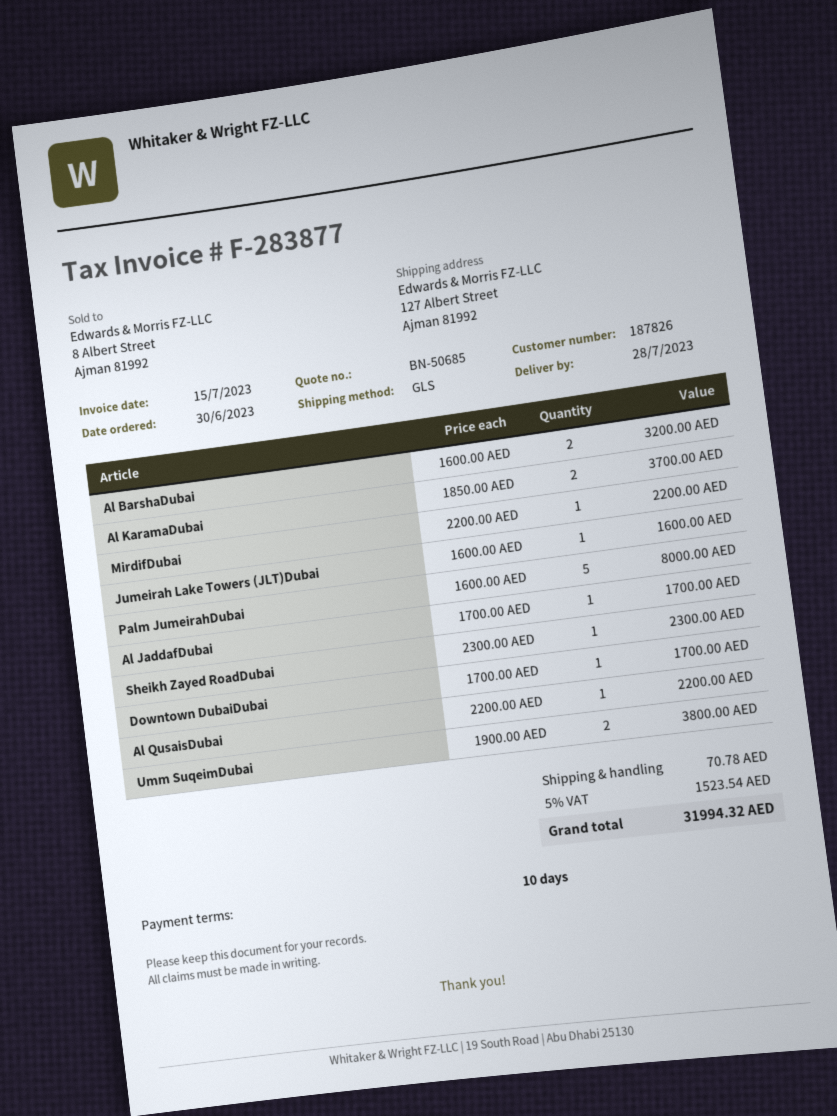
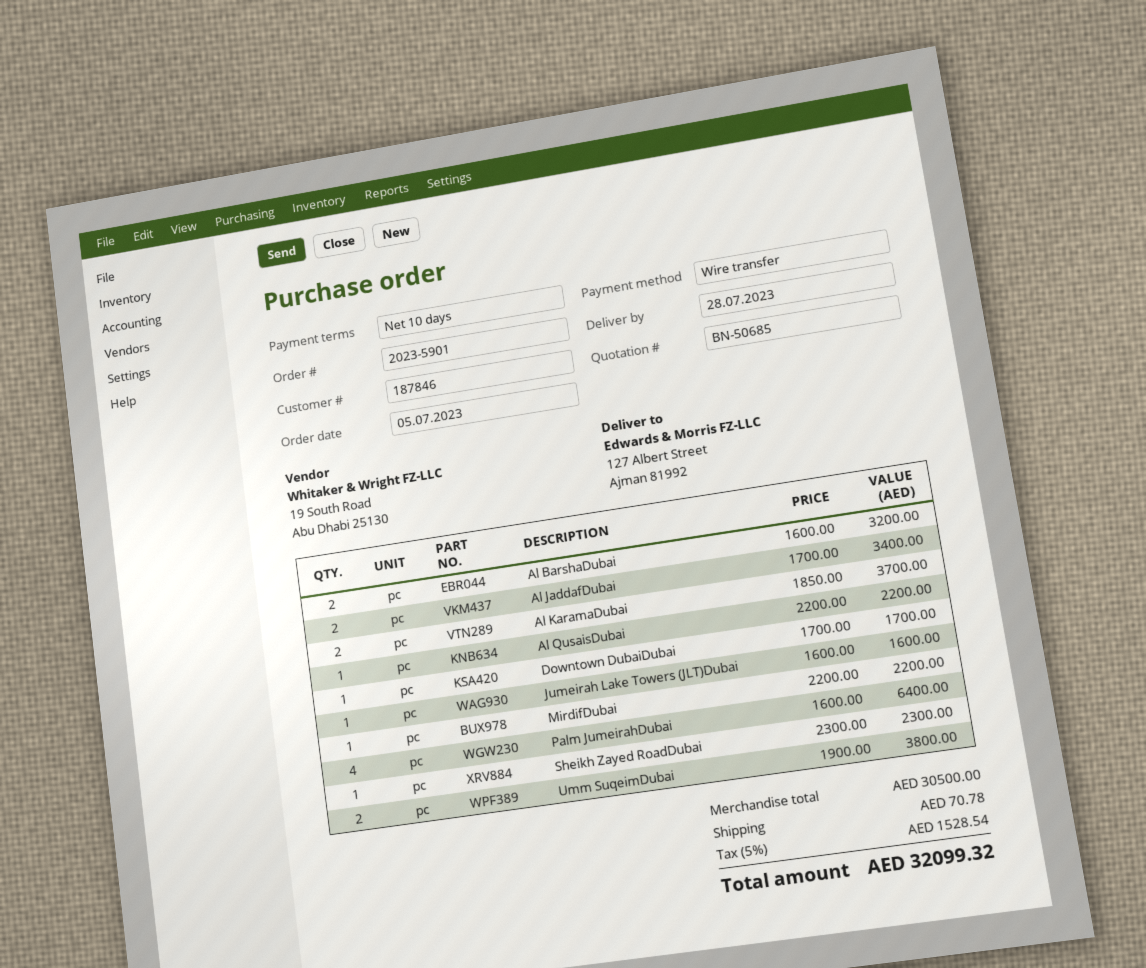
order date: 2023-06-30 -> 2023-07-05
customer number: 187826 -> 187846
Palm JumeirahDubai: 5 x 1600.00 = 8000.00 -> 4 x 1600.00 = 6400.00
Al JaddafDubai: 1 x 1700.00 = 1700.00 -> 2 x 1700.00 = 3400.00
tax: 5% = 1523.54 -> 5% = 1528.54
total: 31994.32 -> 32099.32

